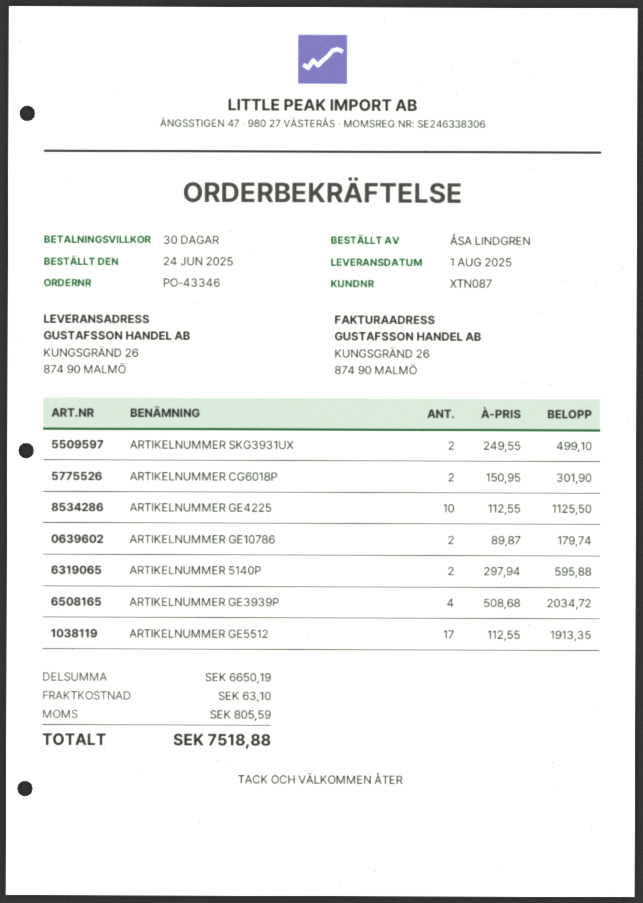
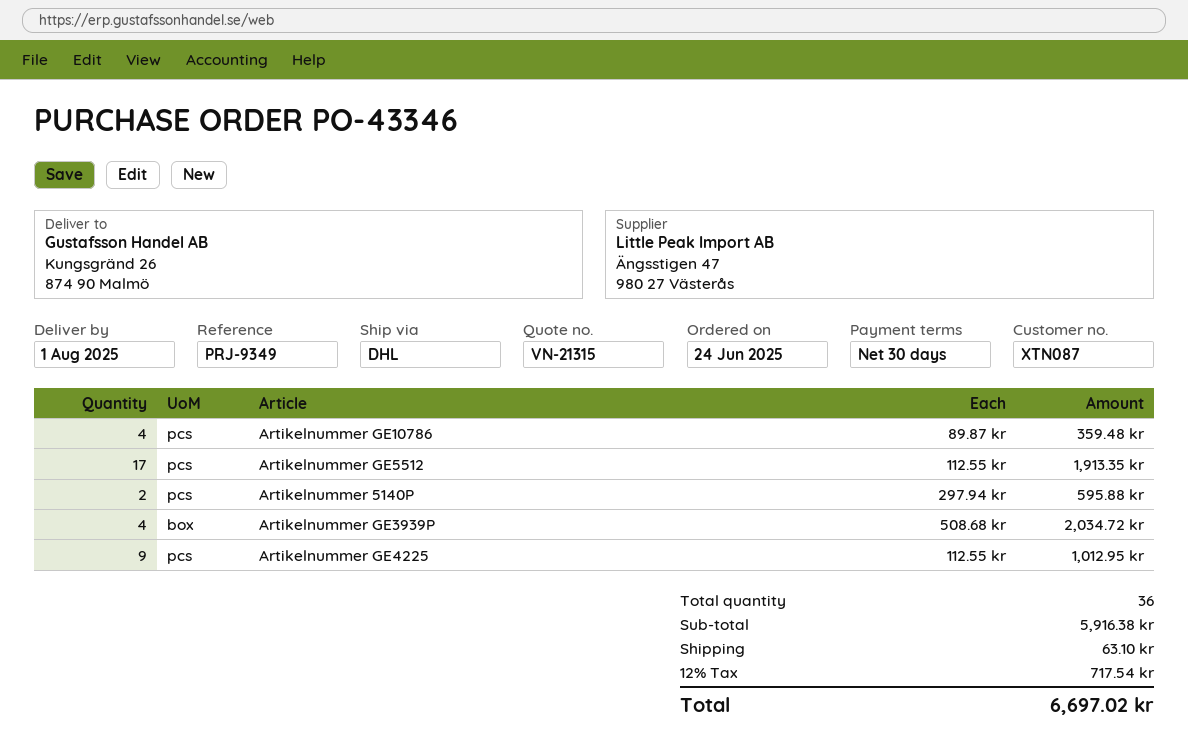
ARTIKELNUMMER SKG3931UX: 2 x 249.55 = 499.10 -> none
ARTIKELNUMMER CG6018P: 2 x 150.95 = 301.90 -> none
ARTIKELNUMMER GE4225: 10 x 112.55 = 1125.50 -> 9 x 112.55 = 1012.95
ARTIKELNUMMER GE10786: 2 x 89.87 = 179.74 -> 4 x 89.87 = 359.48
subtotal: 6650.19 -> 5916.38
tax: 805.59 -> 717.54
total: 7518.88 -> 6697.02

